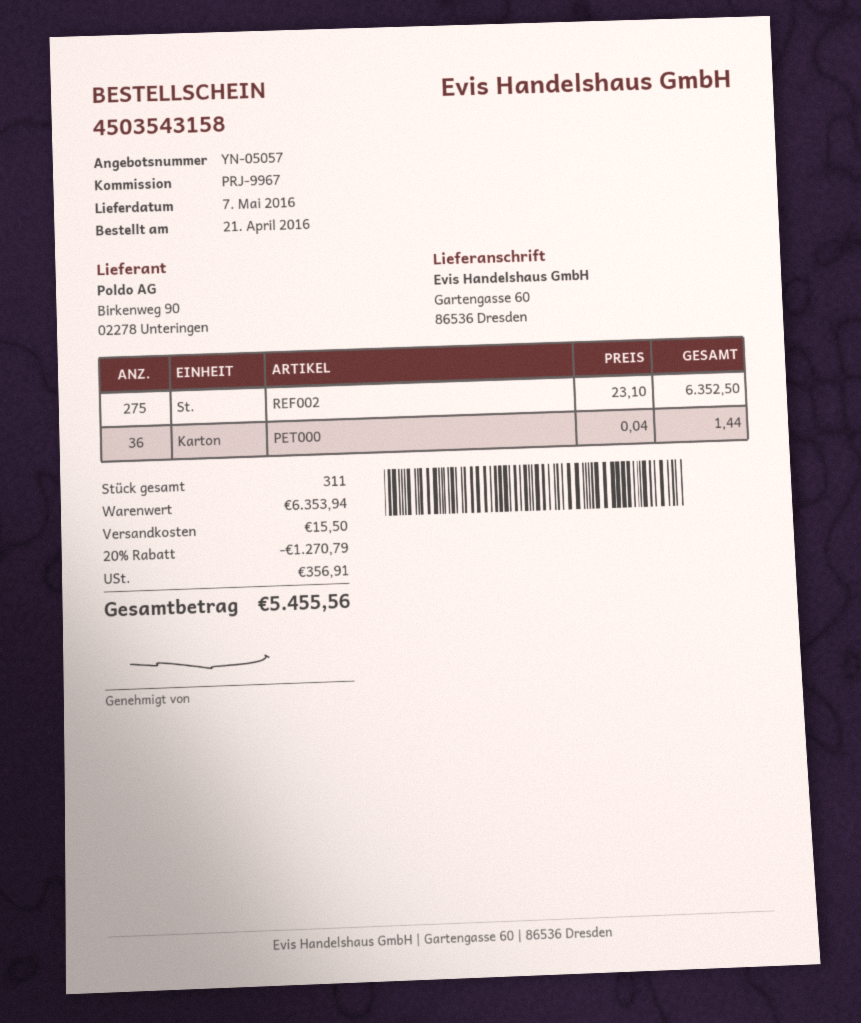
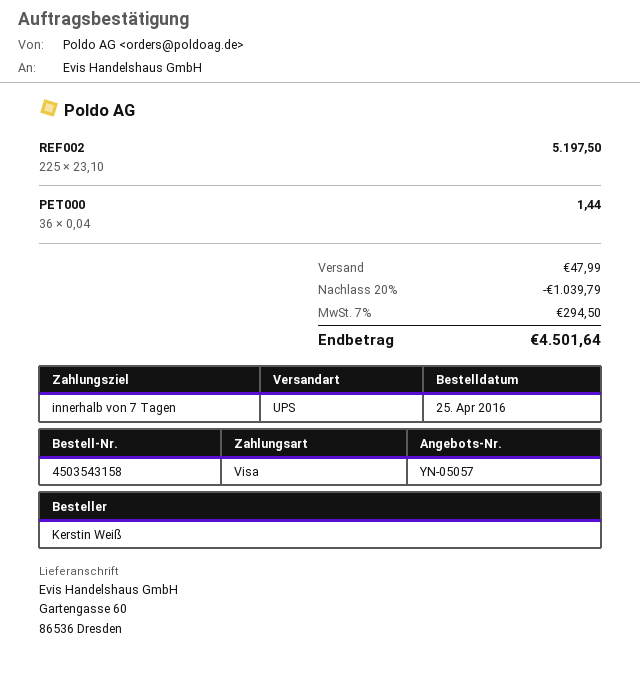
order date: 2016-04-21 -> 2016-04-25
REF002: 275 x 23.10 = 6352.50 -> 225 x 23.10 = 5197.50
discount: 20% = 1270.79 -> 20% = 1039.79
shipping: 15.50 -> 47.99
tax: 356.91 -> 294.50
total: 5455.56 -> 4501.64

